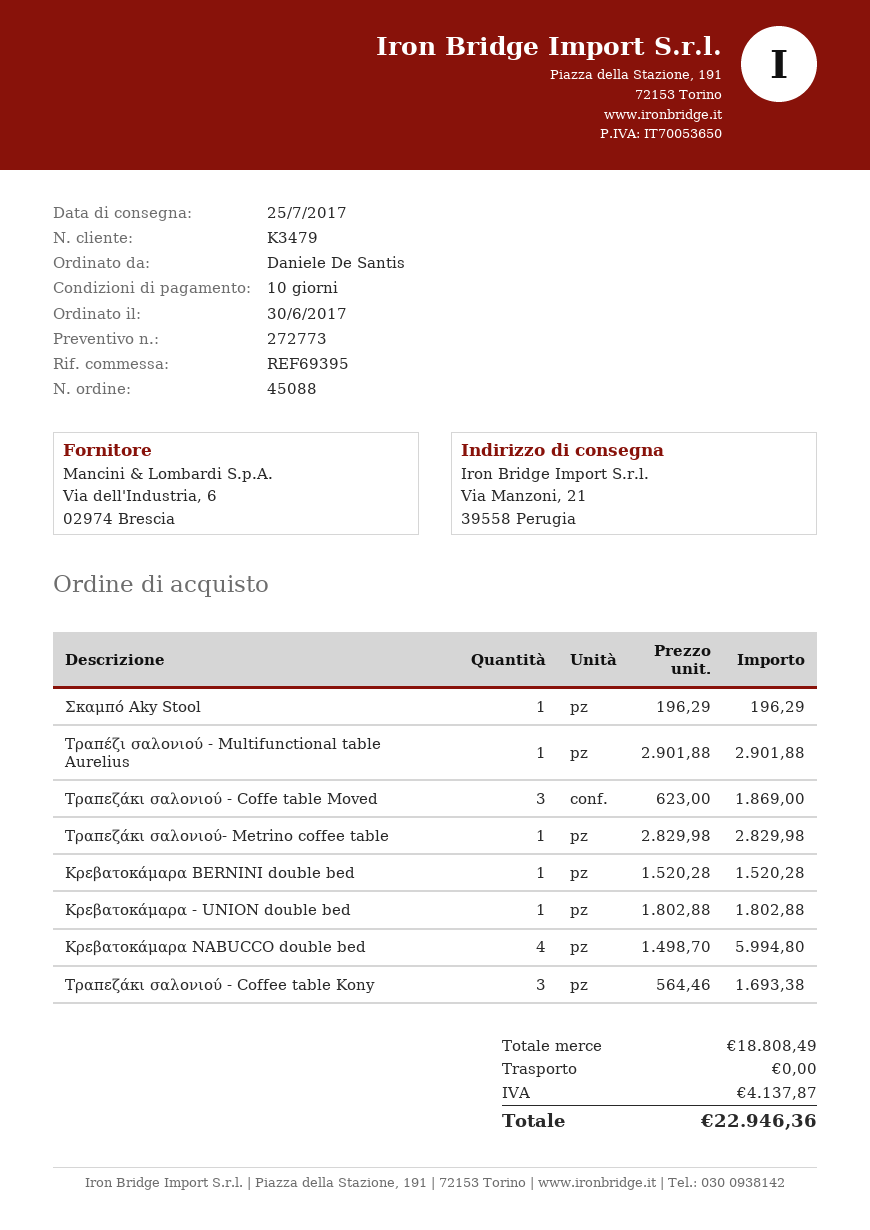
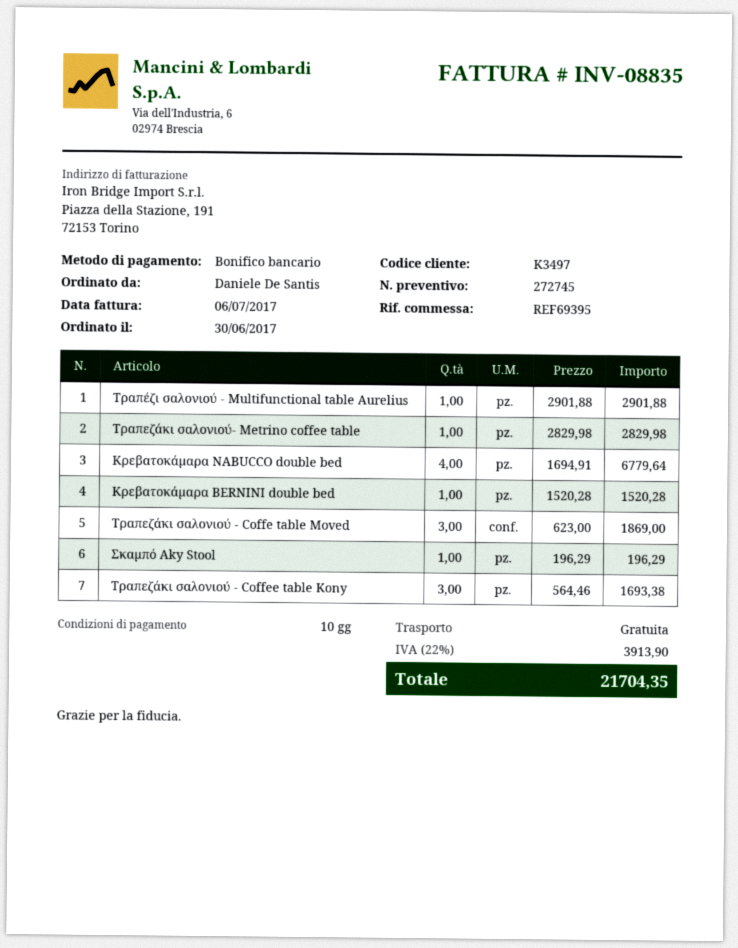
quote number: 272773 -> 272745
customer number: K3479 -> K3497
Κρεβατοκάμαρα - UNION double bed: 1 x 1802.88 = 1802.88 -> none
Κρεβατοκάμαρα NABUCCO double bed: 4 x 1498.70 = 5994.80 -> 4 x 1694.91 = 6779.64
tax: 4137.87 -> 3913.90
total: 22946.36 -> 21704.35

